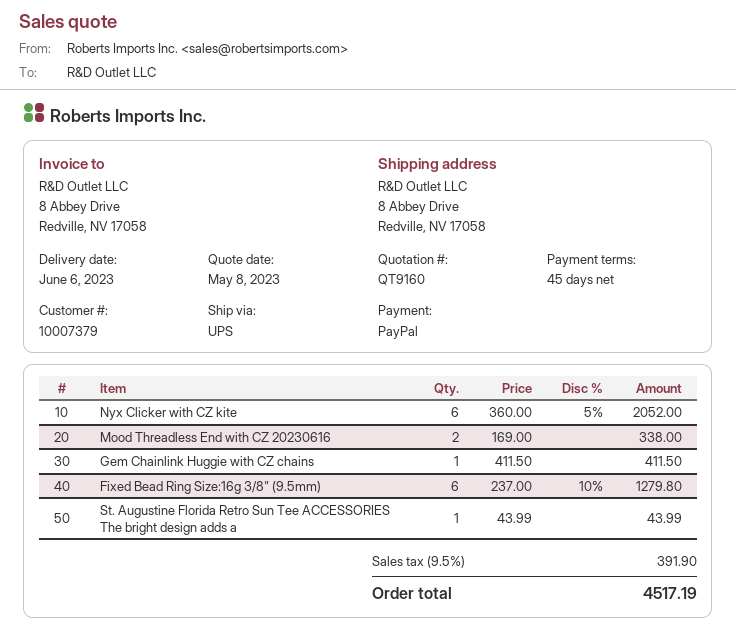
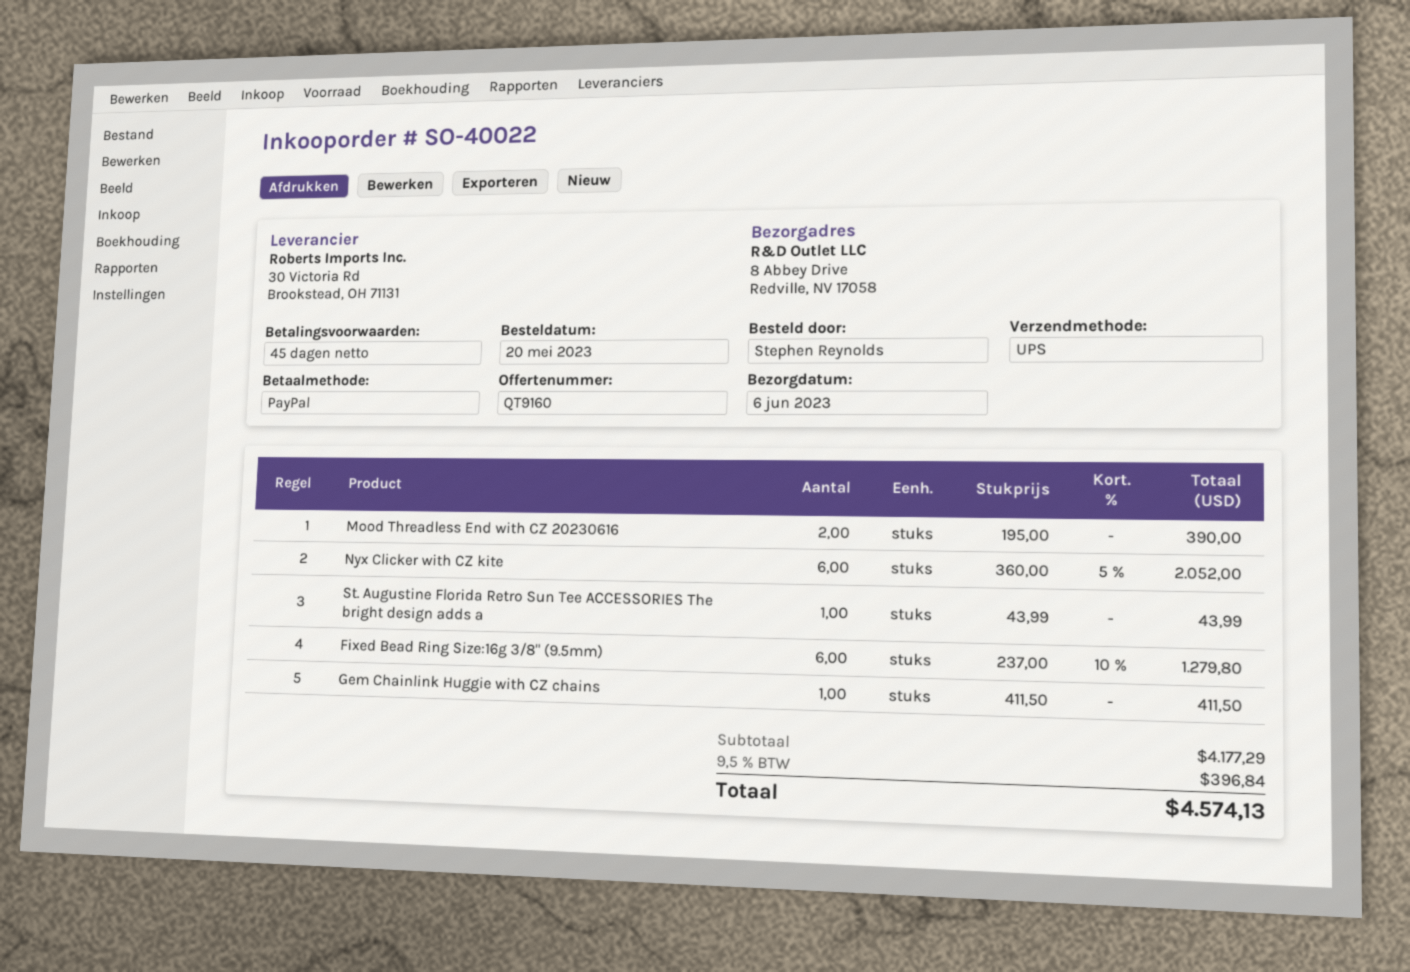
Mood Threadless End with CZ 20230616: 2 x 169.00 = 338.00 -> 2 x 195.00 = 390.00
tax: 9.5% = 391.90 -> 9.5% = 396.84
total: 4517.19 -> 4574.13

